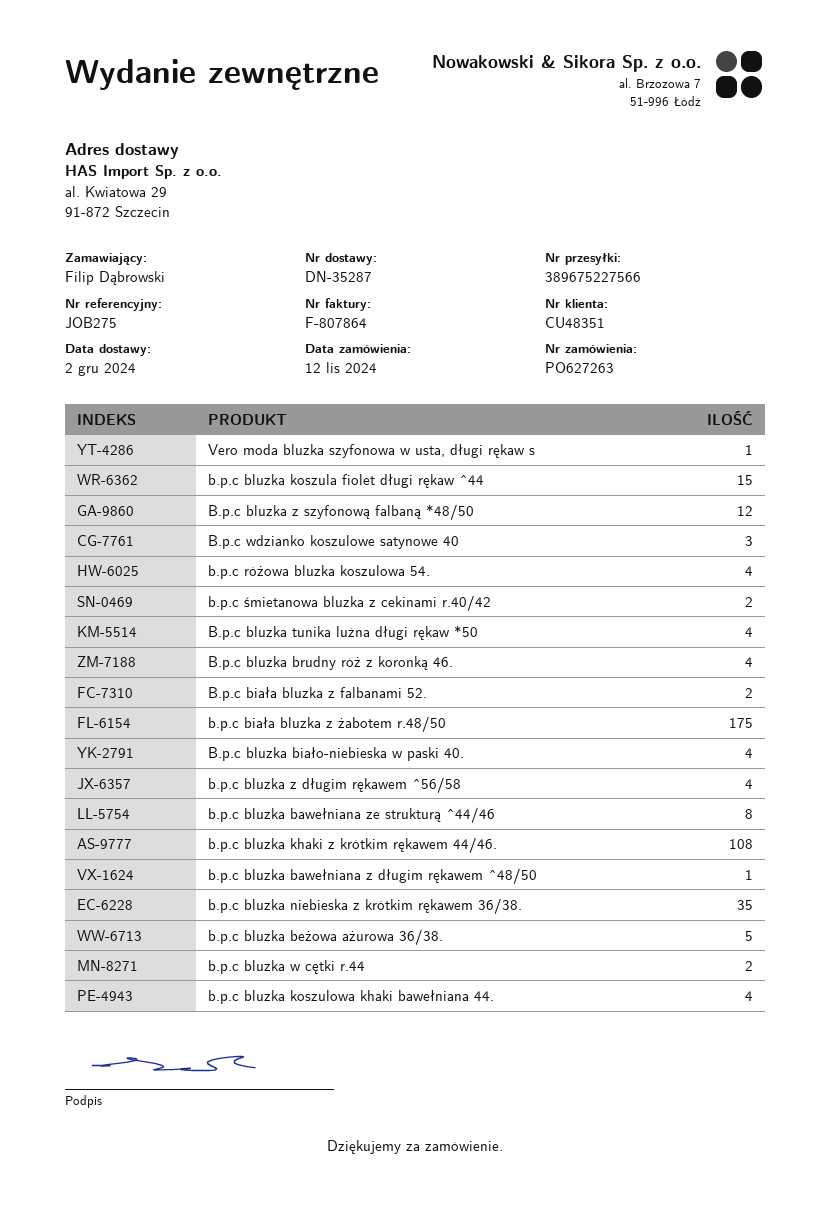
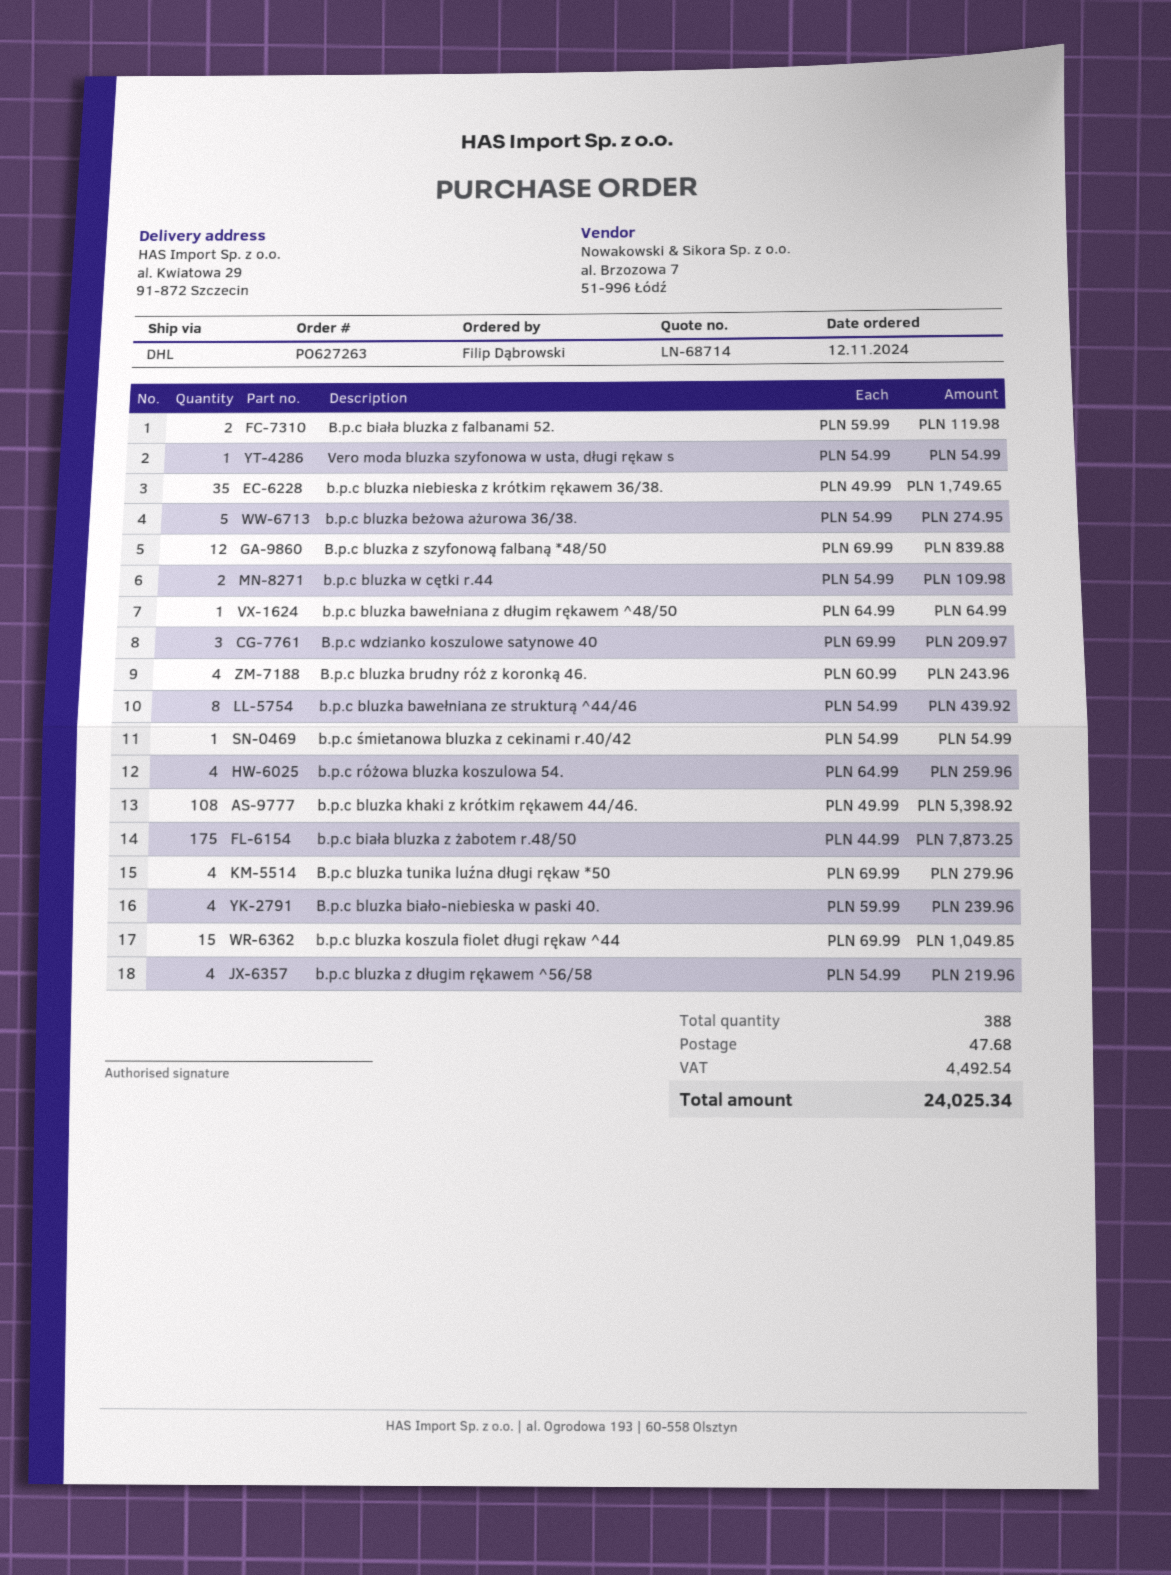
b.p.c śmietanowa bluzka z cekinami r.40/42: 2 -> 1
b.p.c bluzka koszulowa khaki bawełniana 44.: 4 -> none

